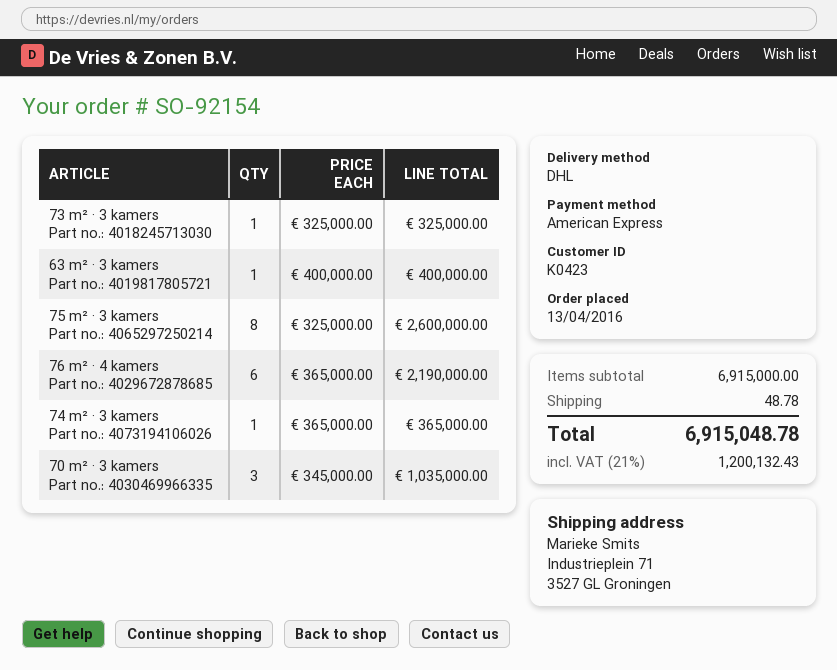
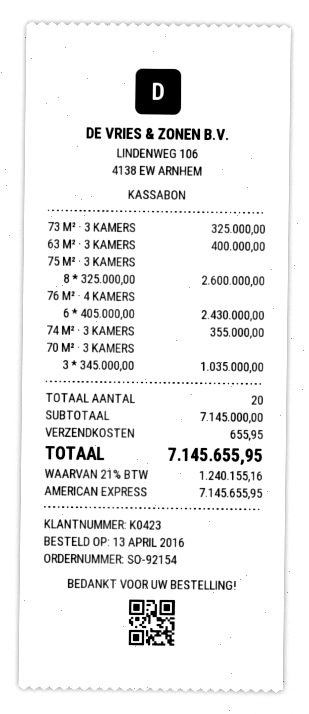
76 m² · 4 kamers: 6 x 365000.00 = 2190000.00 -> 6 x 405000.00 = 2430000.00
74 m² · 3 kamers: 1 x 365000.00 = 365000.00 -> 1 x 355000.00 = 355000.00
subtotal: 6915000.00 -> 7145000.00
shipping: 48.78 -> 655.95
tax: 21% = 1200132.43 -> 21% = 1240155.16
total: 6915048.78 -> 7145655.95

